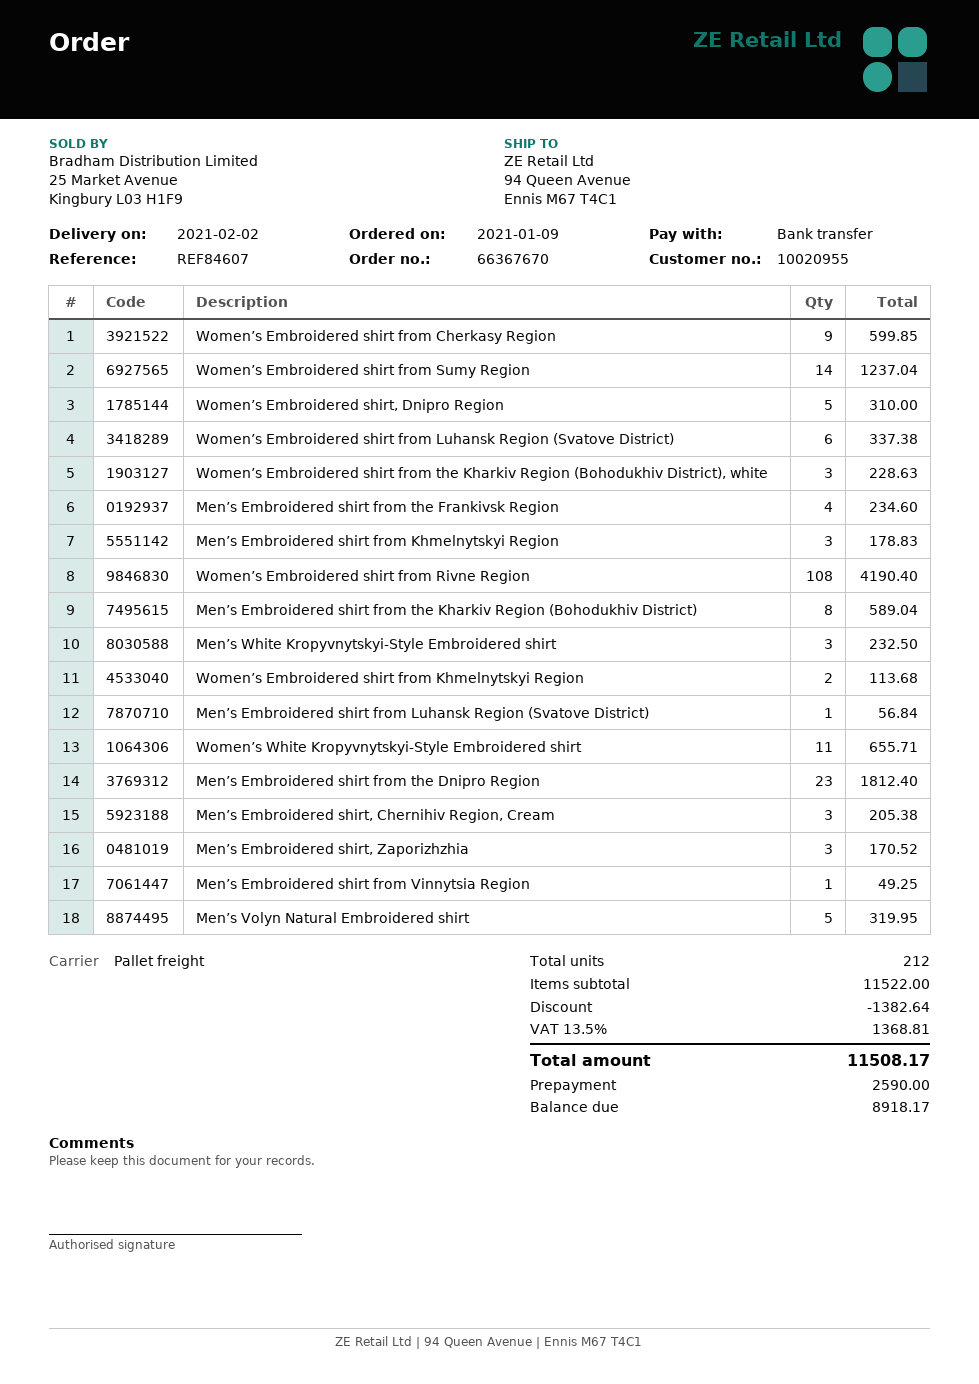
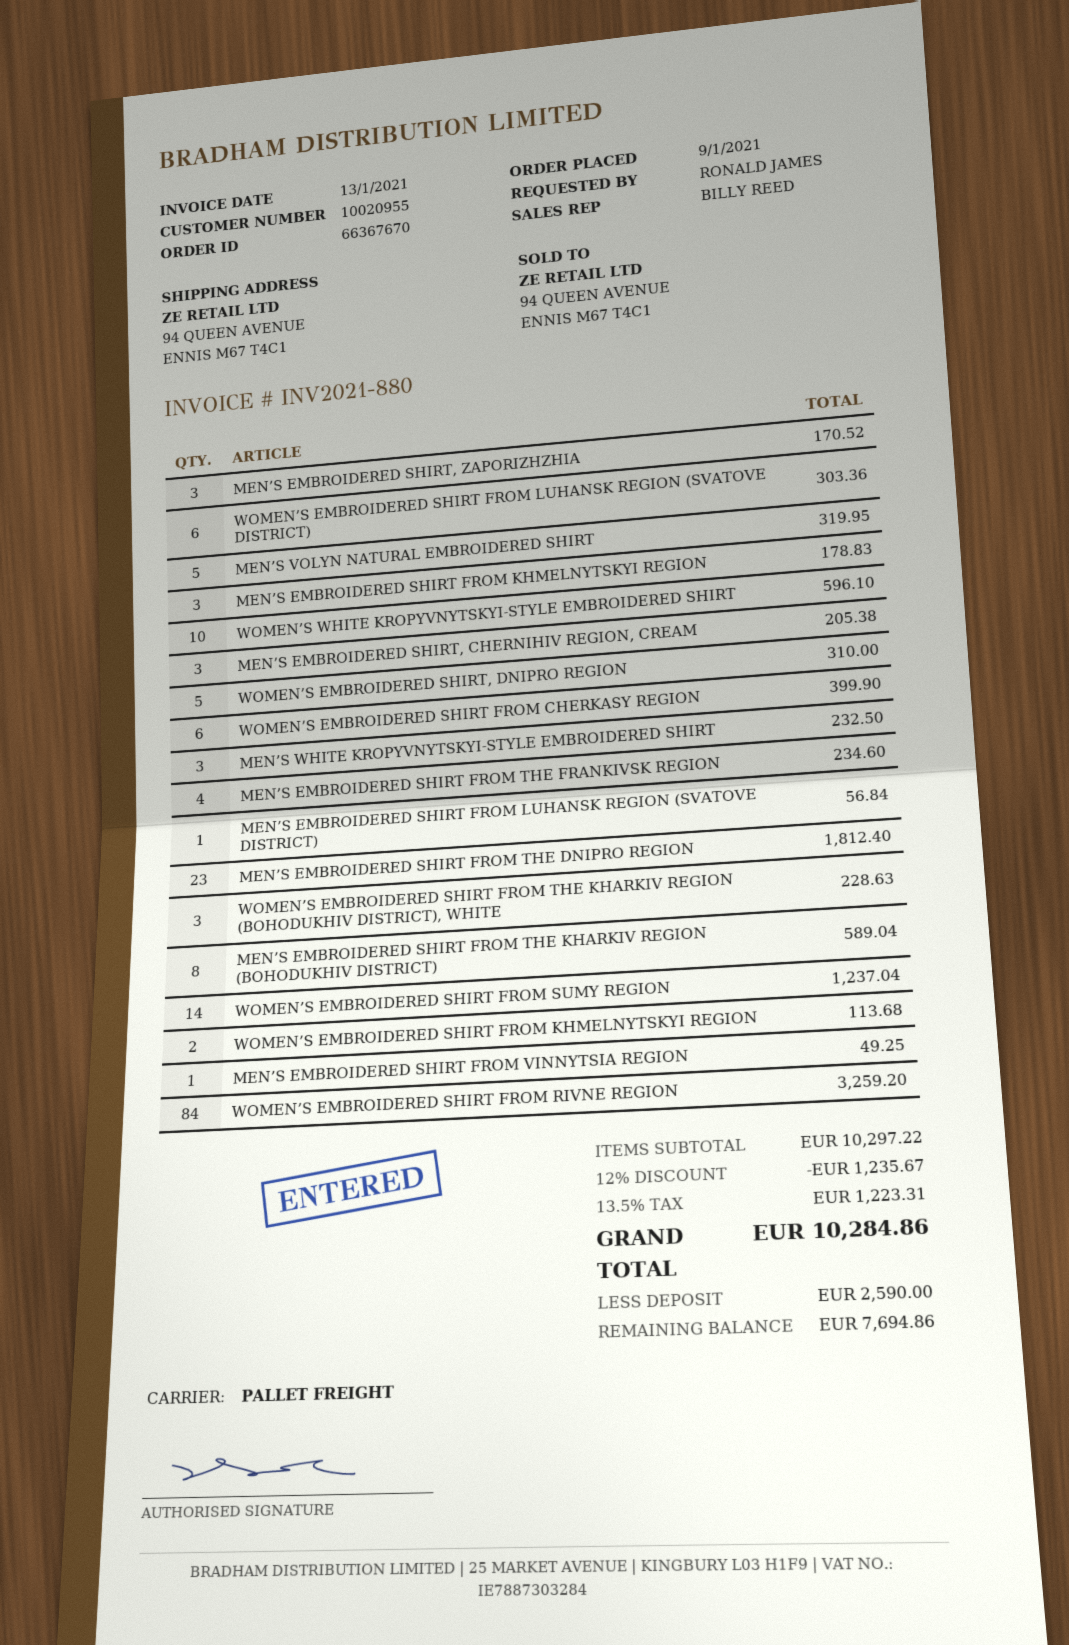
Women’s Embroidered shirt from Cherkasy Region: 9 for 599.85 -> 6 for 399.90
Women’s Embroidered shirt from Luhansk Region (Svatove District): 6 for 337.38 -> 6 for 303.36
Women’s Embroidered shirt from Rivne Region: 108 for 4190.40 -> 84 for 3259.20
Women’s White Kropyvnytskyi-Style Embroidered shirt: 11 for 655.71 -> 10 for 596.10
subtotal: 11522.00 -> 10297.22
discount: 1382.64 -> 1235.67
tax: 13.5% = 1368.81 -> 13.5% = 1223.31
total: 11508.17 -> 10284.86
balance: 8918.17 -> 7694.86

